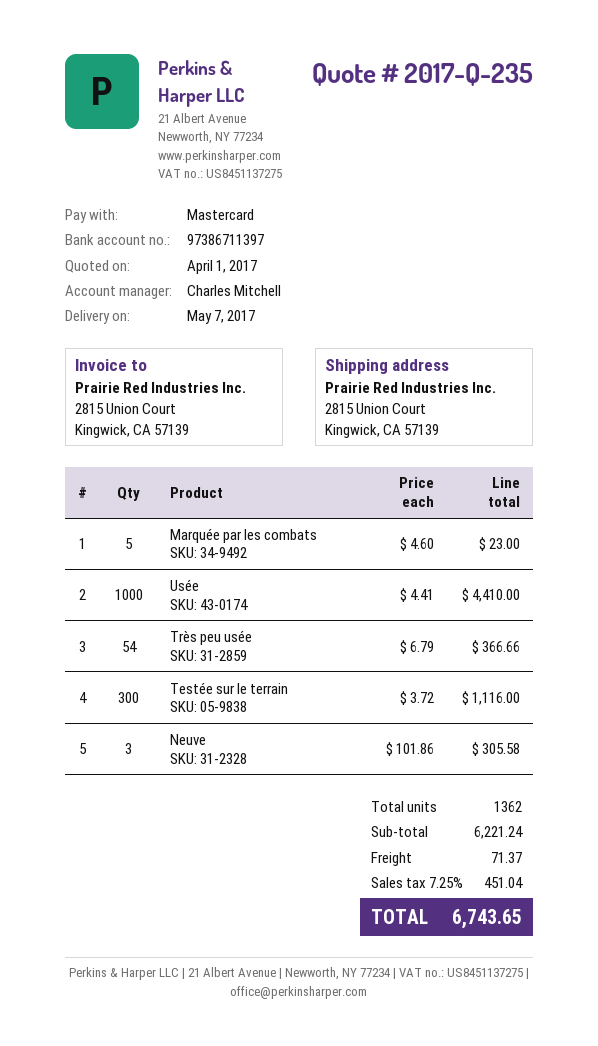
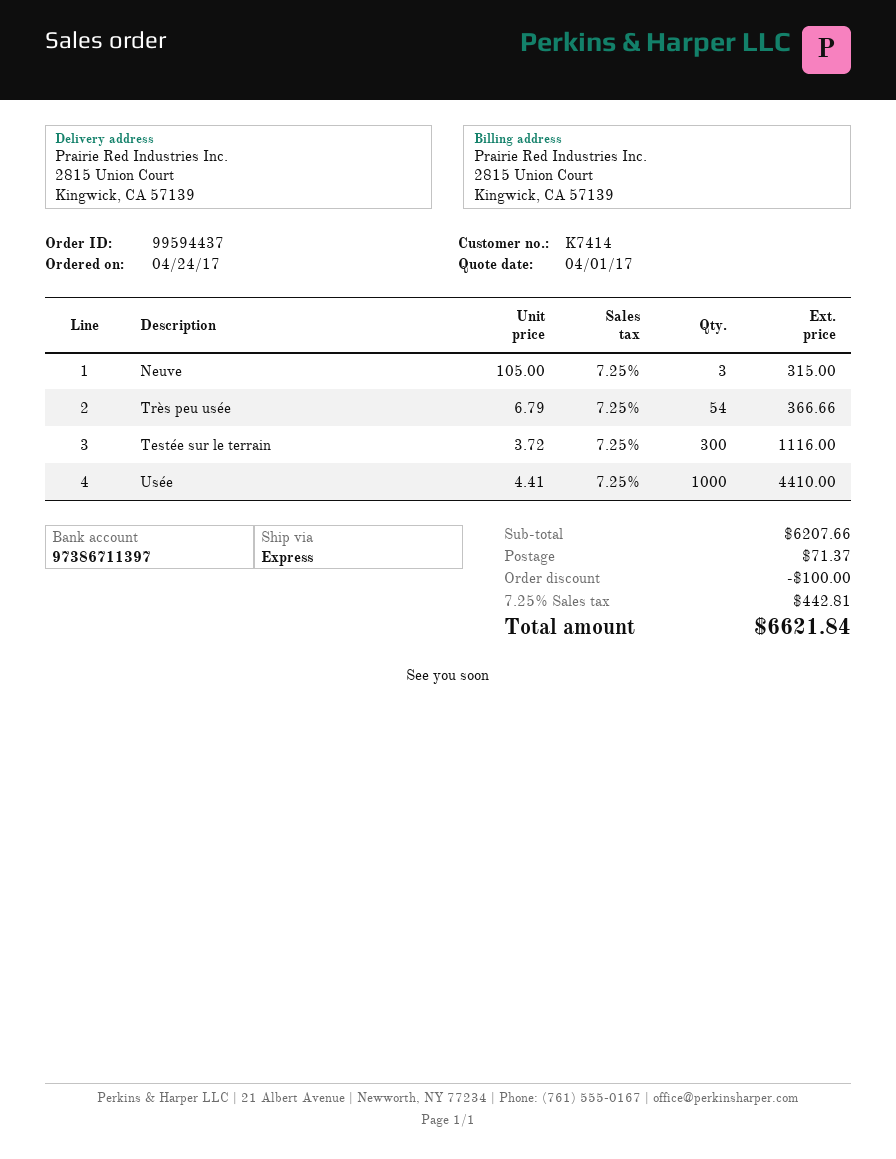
Marquée par les combats: 5 x 4.60 = 23.00 -> none
Neuve: 3 x 101.86 = 305.58 -> 3 x 105.00 = 315.00
subtotal: 6221.24 -> 6207.66
discount: none -> 100.00
tax: 7.25% = 451.04 -> 7.25% = 442.81
total: 6743.65 -> 6621.84

